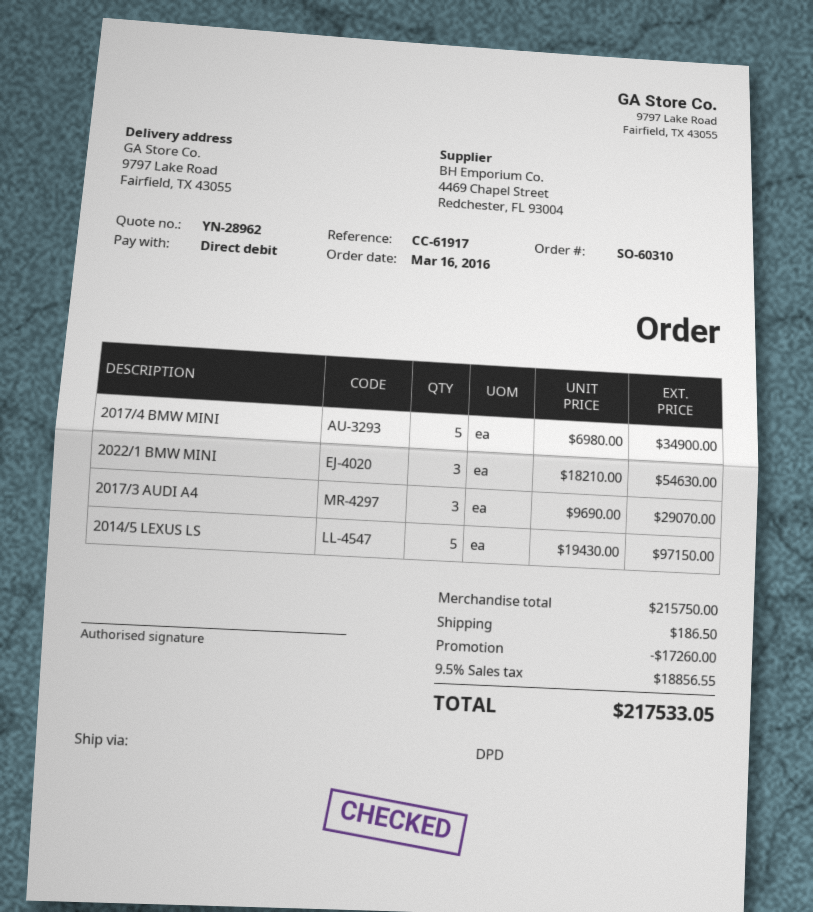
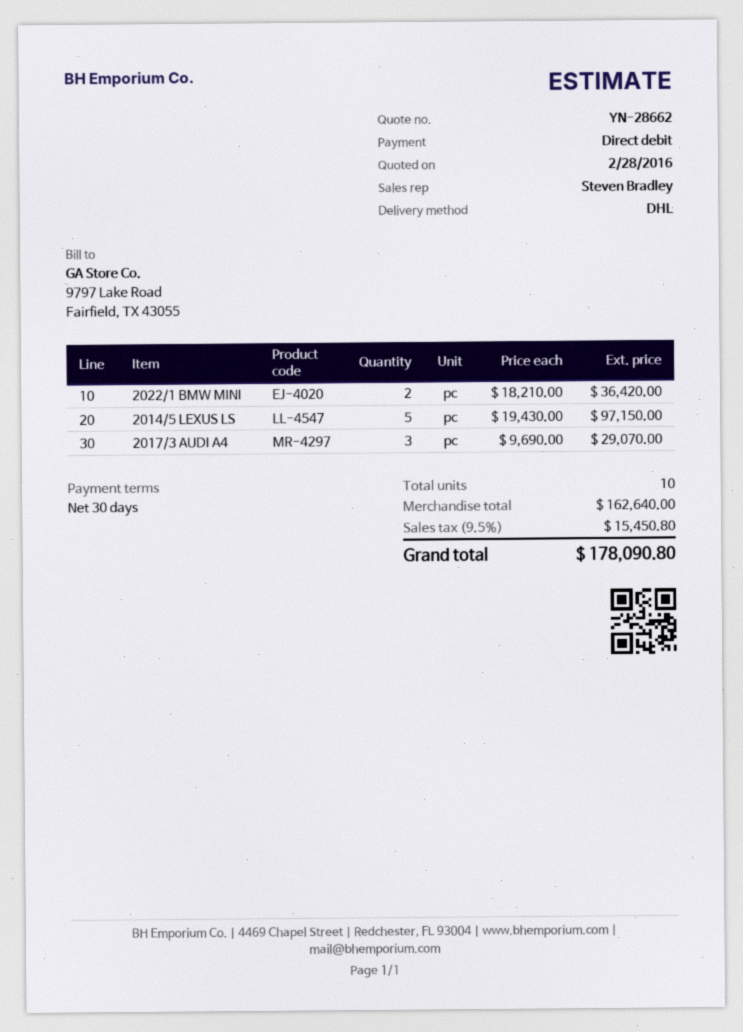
quote number: YN-28962 -> YN-28662
shipping method: DPD -> DHL
2017/4 BMW MINI: 5 x 6980.00 = 34900.00 -> none
2022/1 BMW MINI: 3 x 18210.00 = 54630.00 -> 2 x 18210.00 = 36420.00
subtotal: 215750.00 -> 162640.00
discount: 17260.00 -> none
shipping: 186.50 -> none
tax: 9.5% = 18856.55 -> 9.5% = 15450.80
total: 217533.05 -> 178090.80

